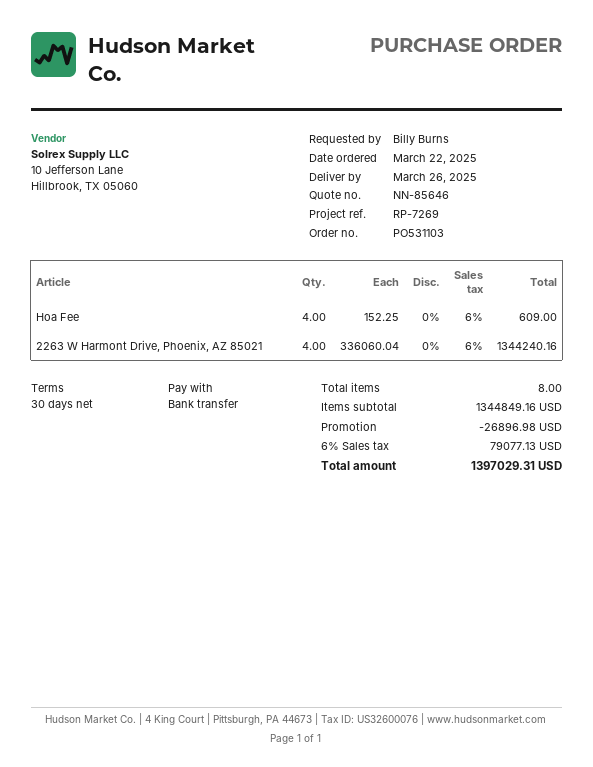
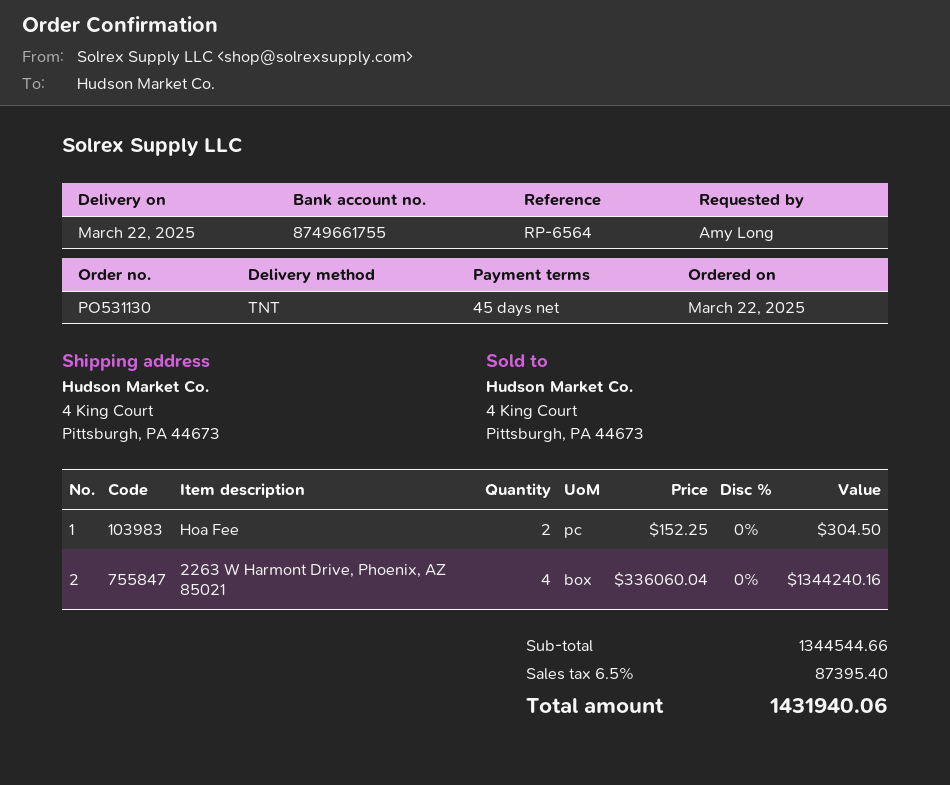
order number: PO531103 -> PO531130
delivery date: 2025-03-26 -> 2025-03-22
payment terms: 30 days -> 45 days
reference: RP-7269 -> RP-6564
ordered by: Billy Burns -> Amy Long
Hoa Fee: 4 x 152.25 = 609.00 -> 2 x 152.25 = 304.50
subtotal: 1344849.16 -> 1344544.66
discount: 26896.98 -> none
tax: 6% = 79077.13 -> 6.5% = 87395.40
total: 1397029.31 -> 1431940.06

